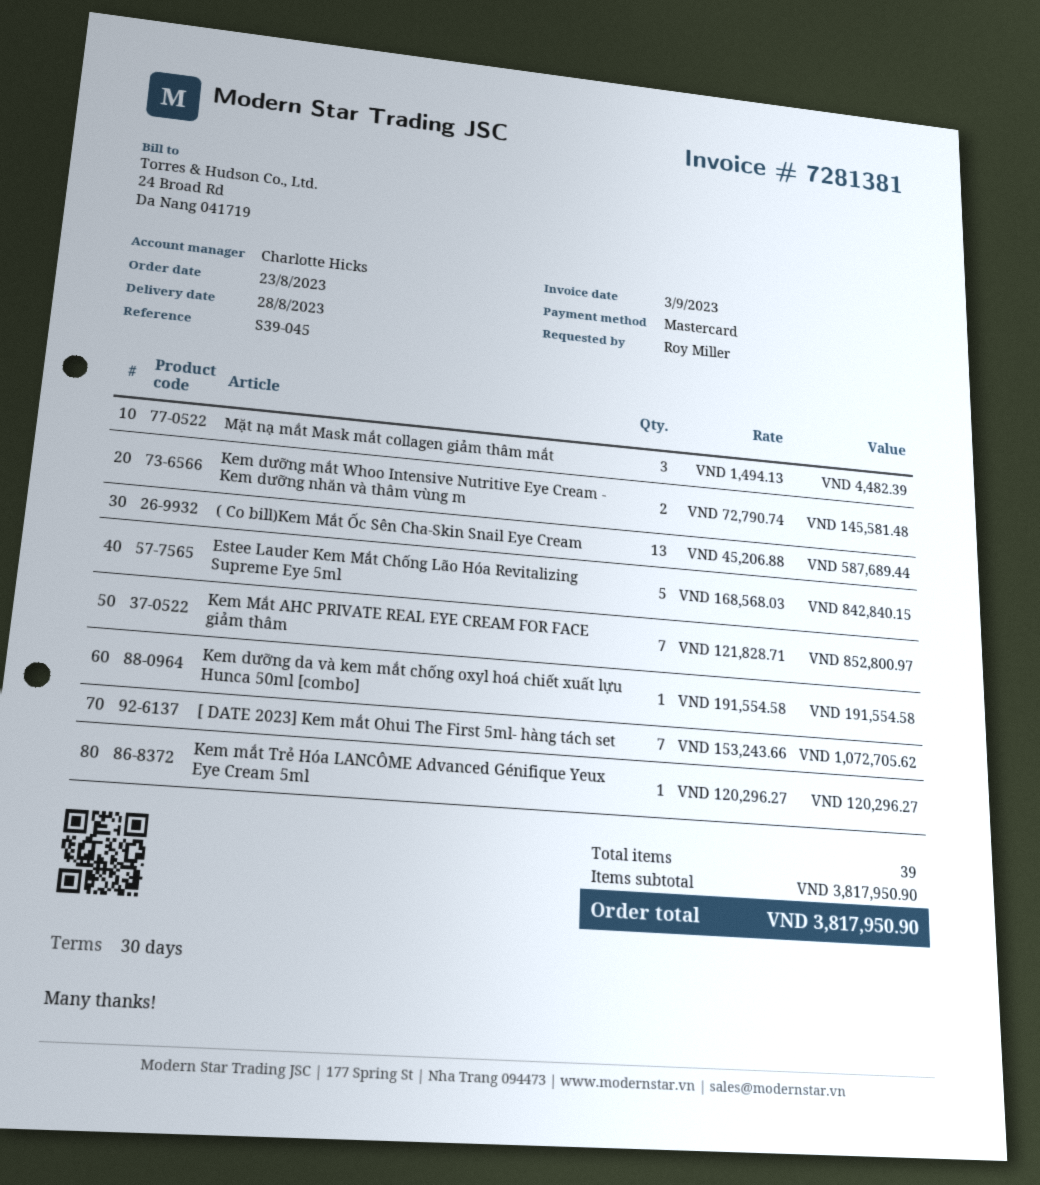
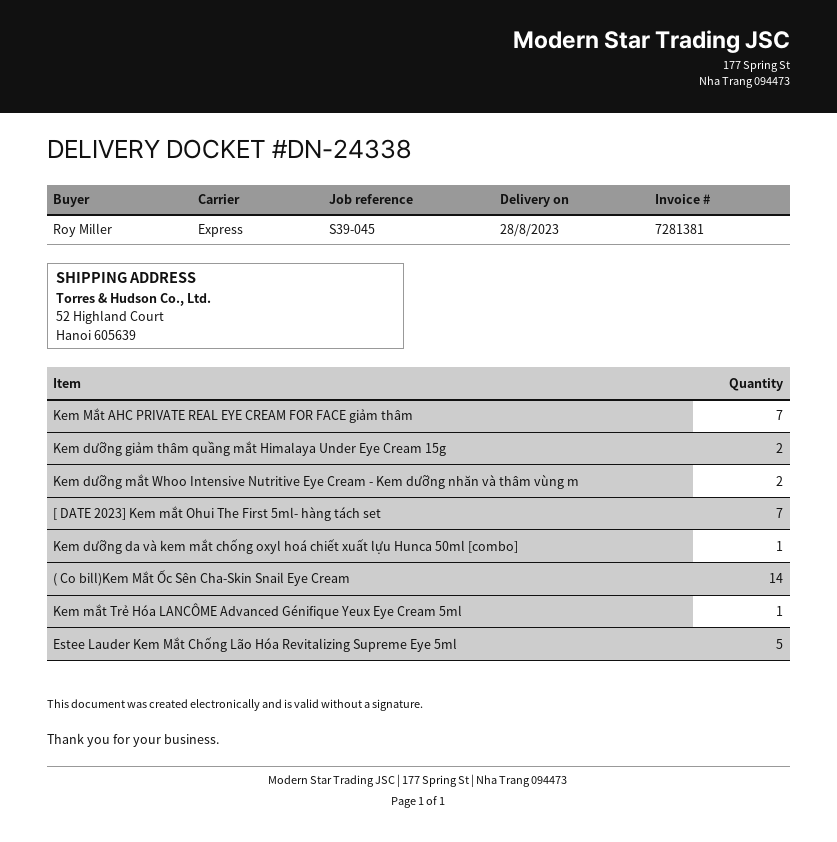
Mặt nạ mắt Mask mắt collagen giảm thâm mắt: 3 -> none
( Co bill)Kem Mắt Ốc Sên Cha-Skin Snail Eye Cream: 13 -> 14
Kem dưỡng giảm thâm quầng mắt Himalaya Under Eye Cream 15g: none -> 2

